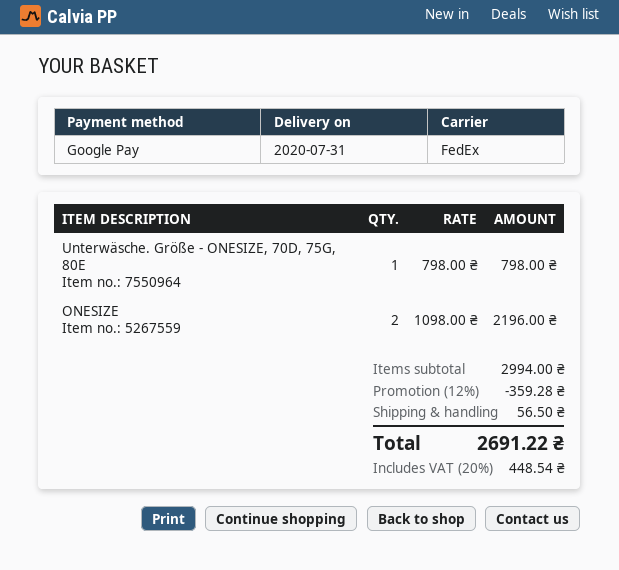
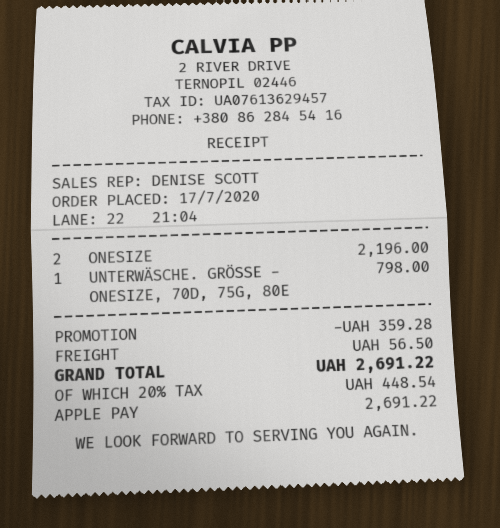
payment method: Google Pay -> Apple Pay

